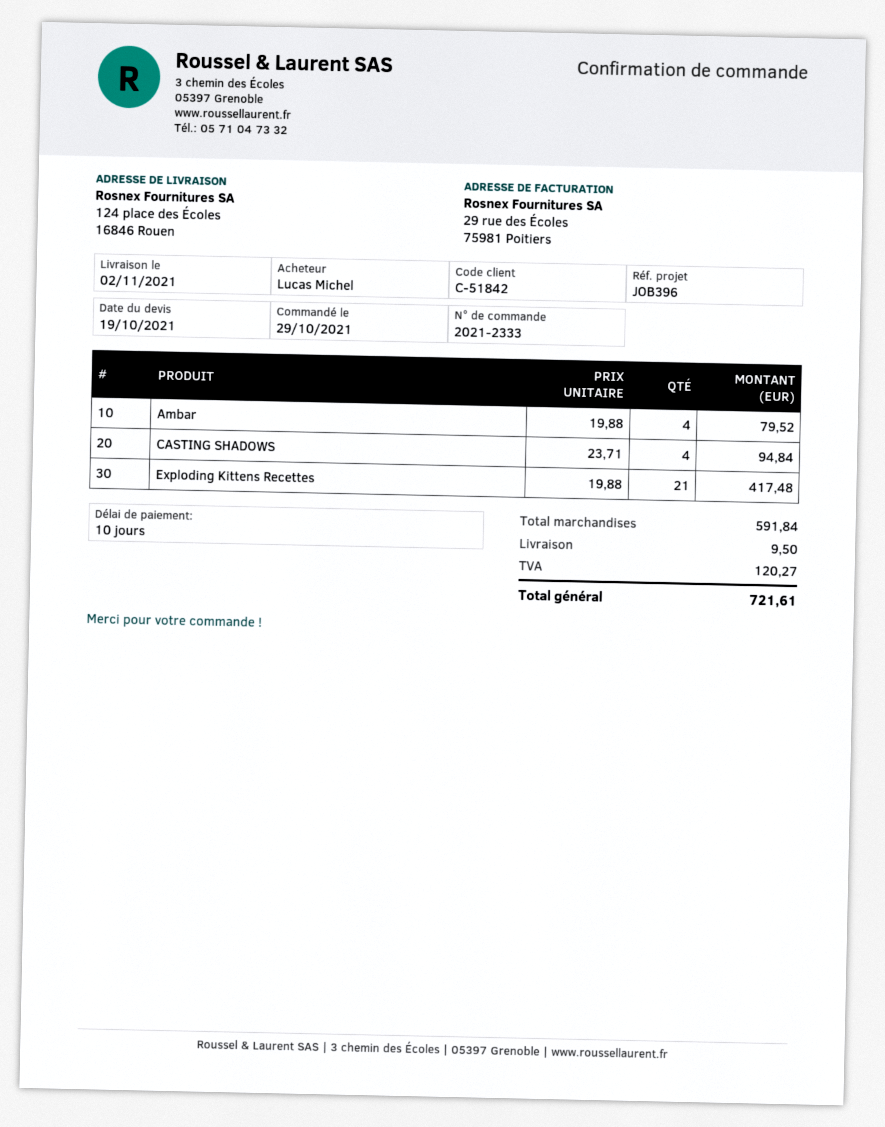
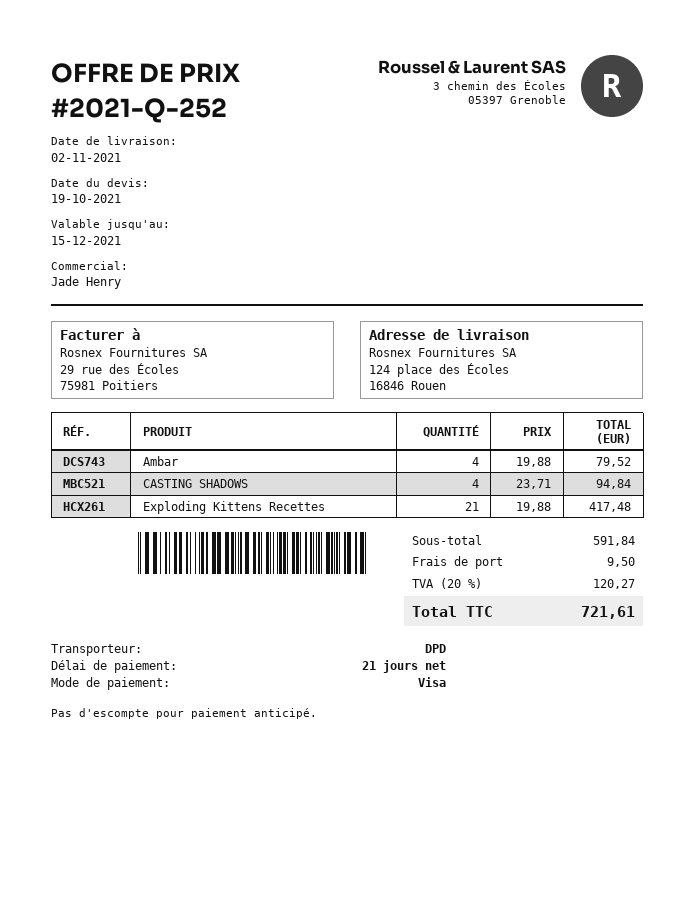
payment terms: 10 days -> 21 days

